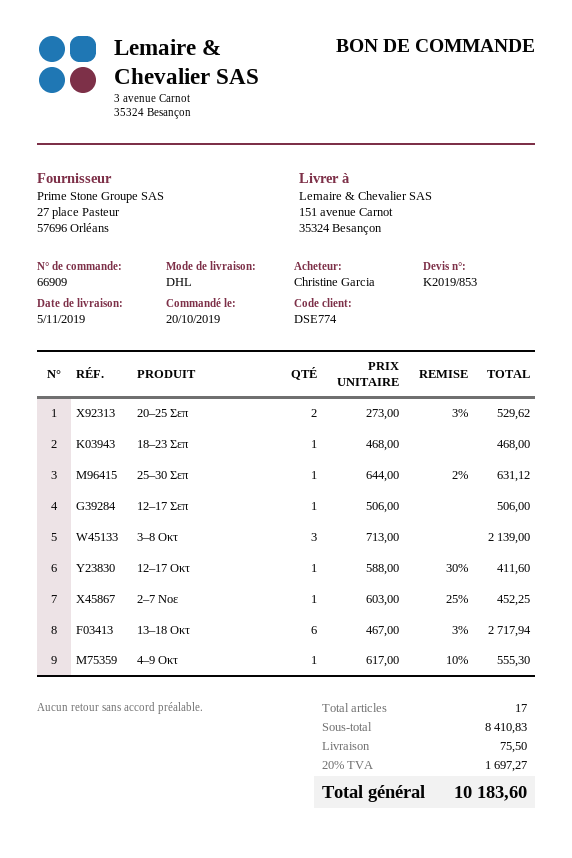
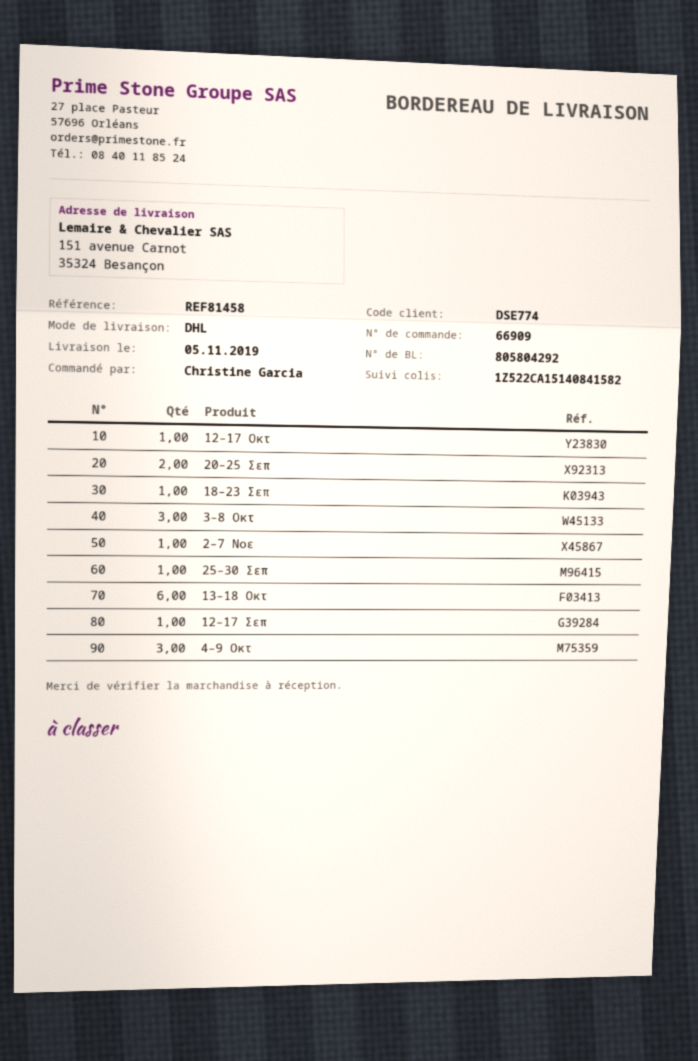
4–9 Οκτ: 1 -> 3

